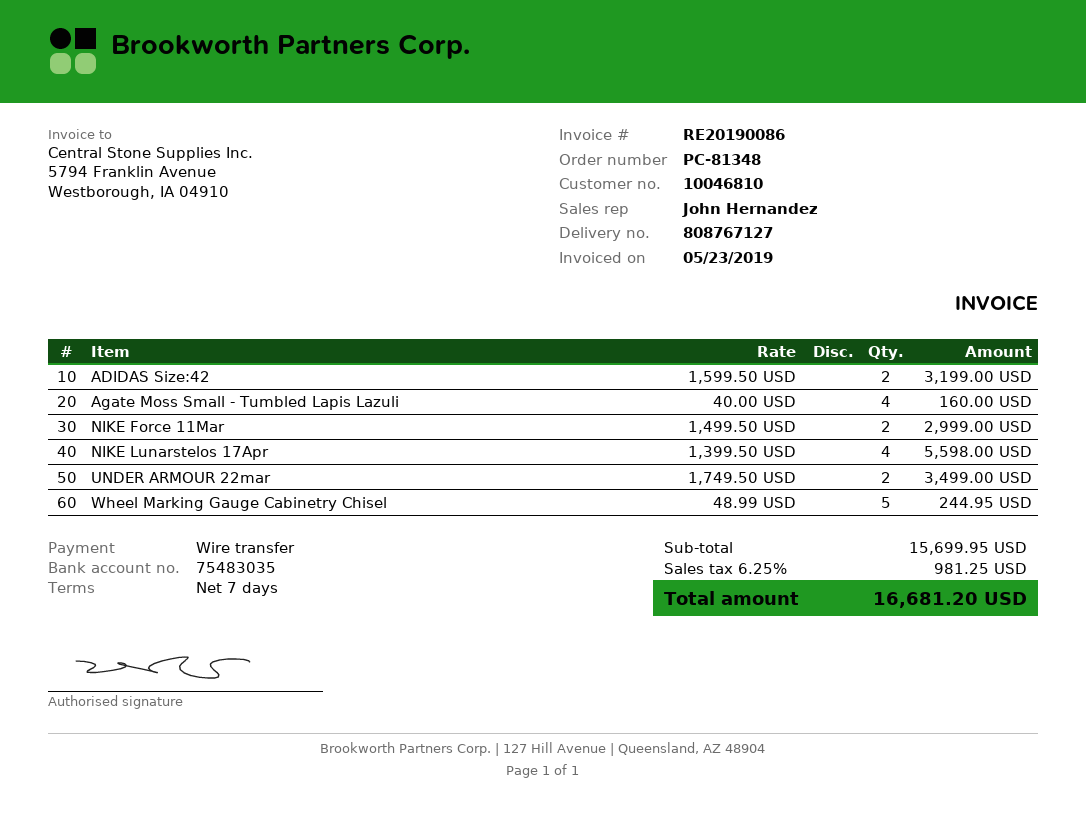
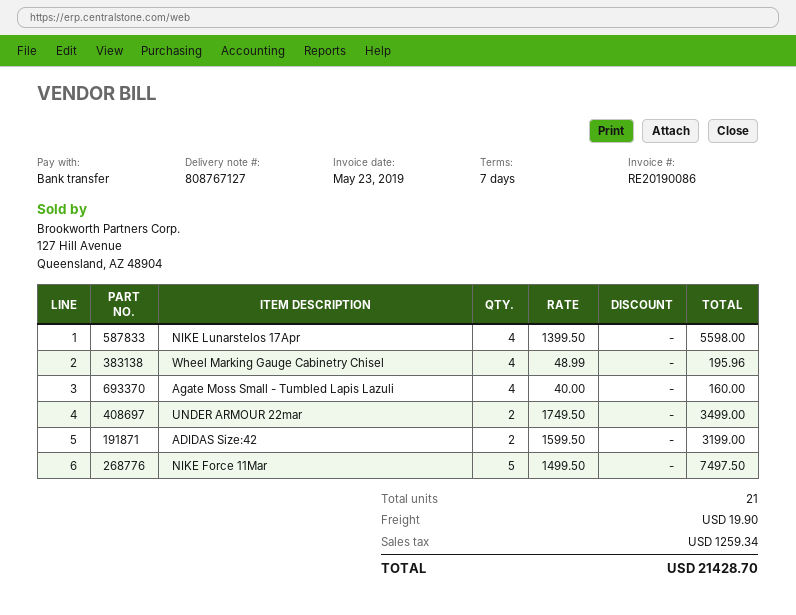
NIKE Force 11Mar: 2 x 1499.50 = 2999.00 -> 5 x 1499.50 = 7497.50
Wheel Marking Gauge Cabinetry Chisel: 5 x 48.99 = 244.95 -> 4 x 48.99 = 195.96
shipping: none -> 19.90
tax: 981.25 -> 1259.34
total: 16681.20 -> 21428.70

